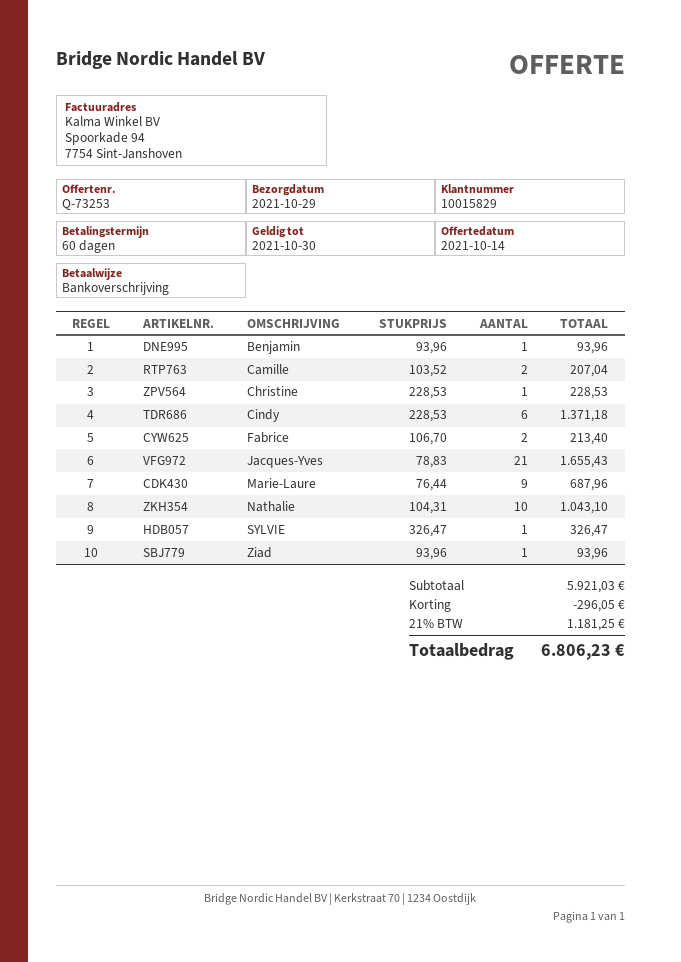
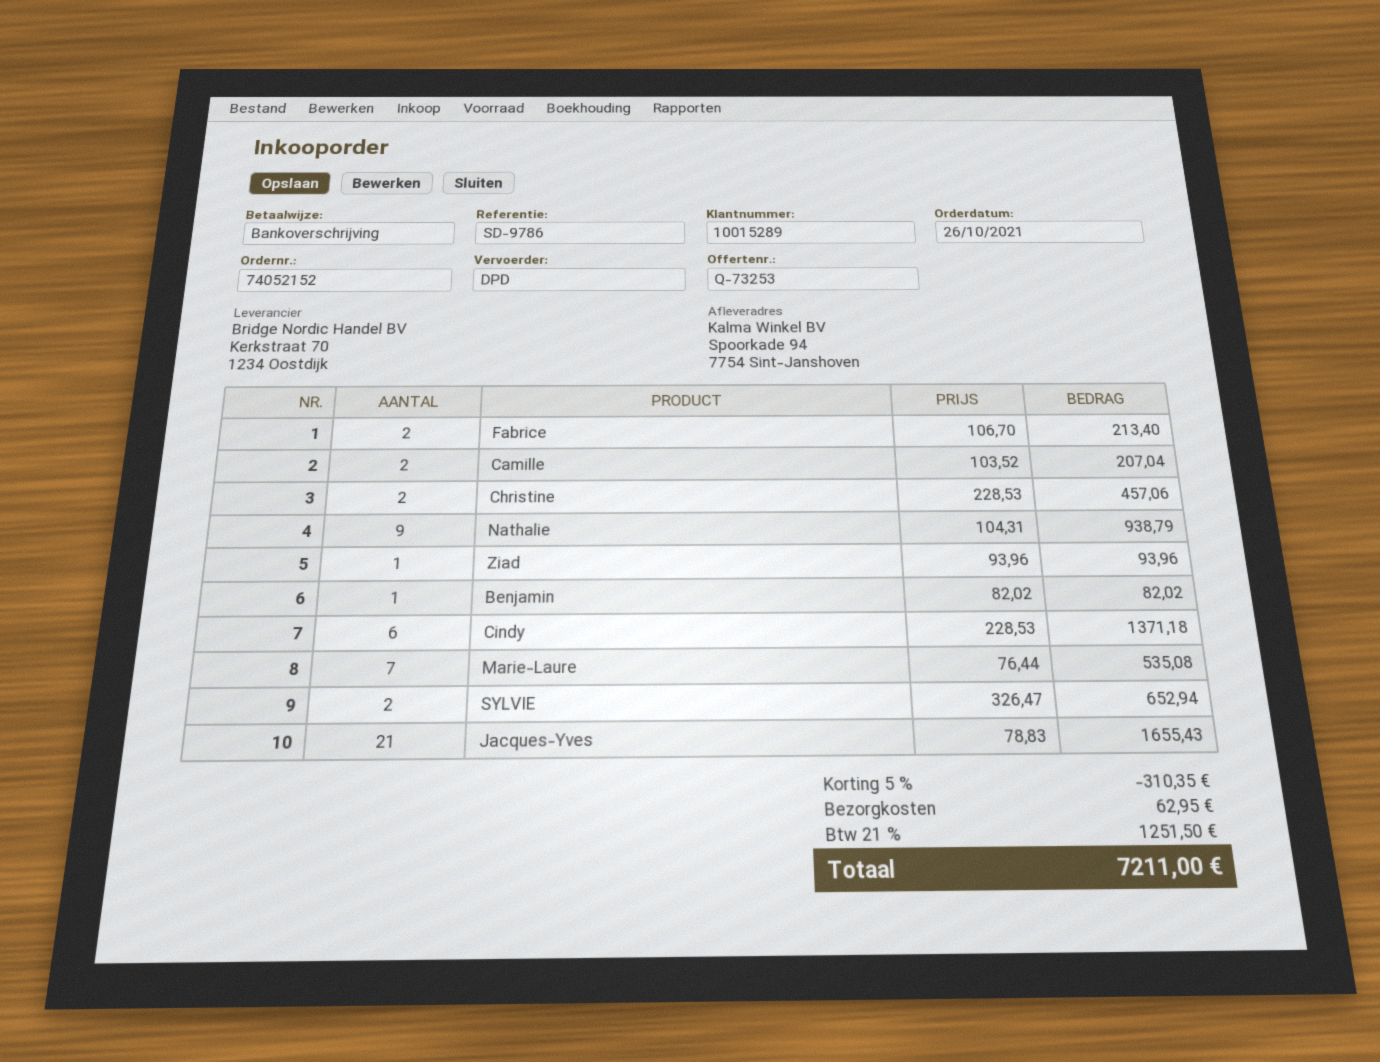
customer number: 10015829 -> 10015289
Benjamin: 1 x 93.96 = 93.96 -> 1 x 82.02 = 82.02
Christine: 1 x 228.53 = 228.53 -> 2 x 228.53 = 457.06
Marie-Laure: 9 x 76.44 = 687.96 -> 7 x 76.44 = 535.08
Nathalie: 10 x 104.31 = 1043.10 -> 9 x 104.31 = 938.79
SYLVIE: 1 x 326.47 = 326.47 -> 2 x 326.47 = 652.94
discount: 296.05 -> 310.35
shipping: none -> 62.95
tax: 21% = 1181.25 -> 21% = 1251.50
total: 6806.23 -> 7211.00

